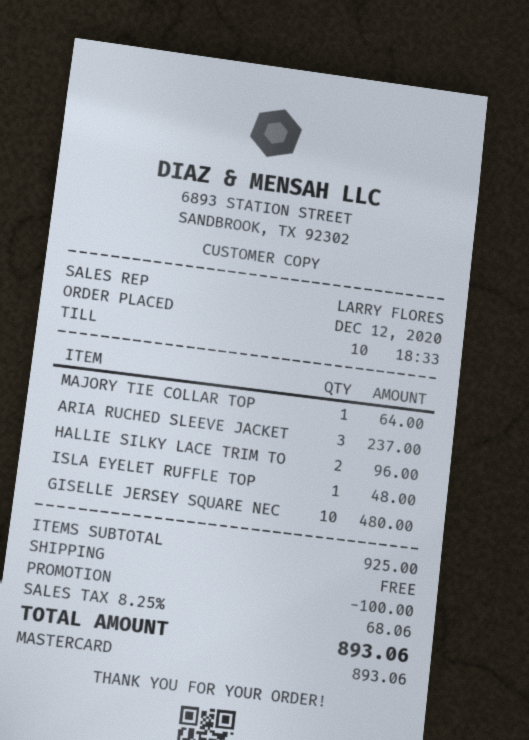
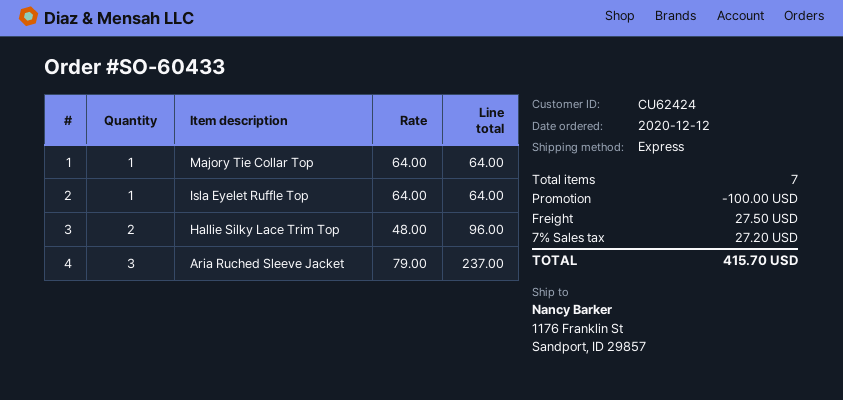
ISLA EYELET RUFFLE TOP: 1 for 48.00 -> 1 for 64.00
GISELLE JERSEY SQUARE NEC: 10 for 480.00 -> none
shipping: 0.00 -> 27.50
tax: 8.25% = 68.06 -> 7% = 27.20
total: 893.06 -> 415.70

